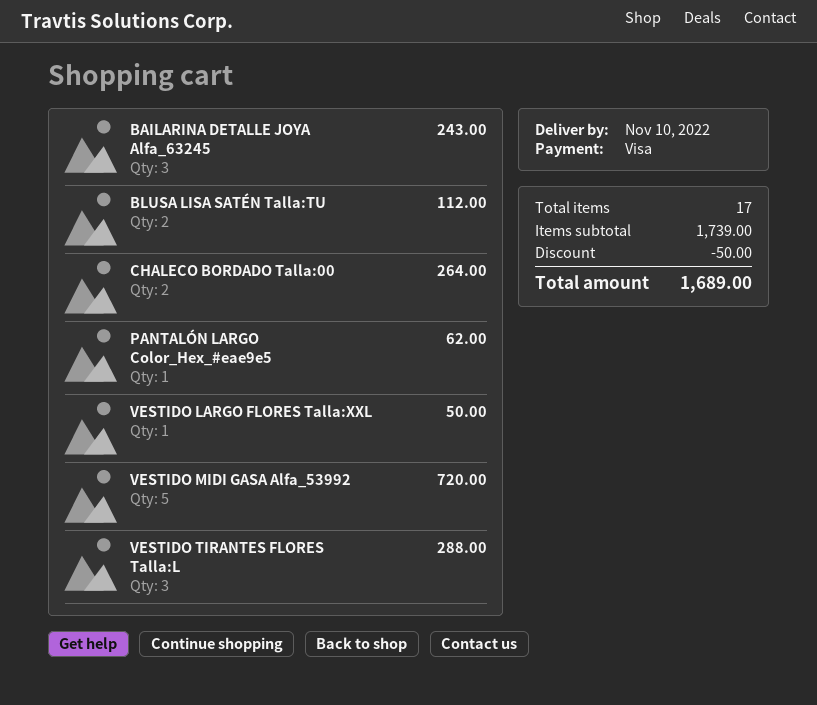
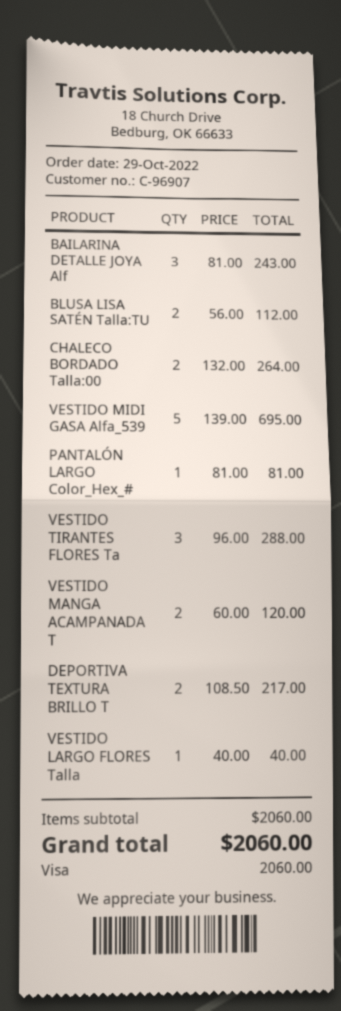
PANTALÓN LARGO Color_Hex_#eae9e5: 1 for 62.00 -> 1 for 81.00
VESTIDO LARGO FLORES Talla:XXL: 1 for 50.00 -> 1 for 40.00
VESTIDO MIDI GASA Alfa_53992: 5 for 720.00 -> 5 for 695.00
VESTIDO MANGA ACAMPANADA T: none -> 2 for 120.00
DEPORTIVA TEXTURA BRILLO T: none -> 2 for 217.00
subtotal: 1739.00 -> 2060.00
discount: 50.00 -> none
total: 1689.00 -> 2060.00

